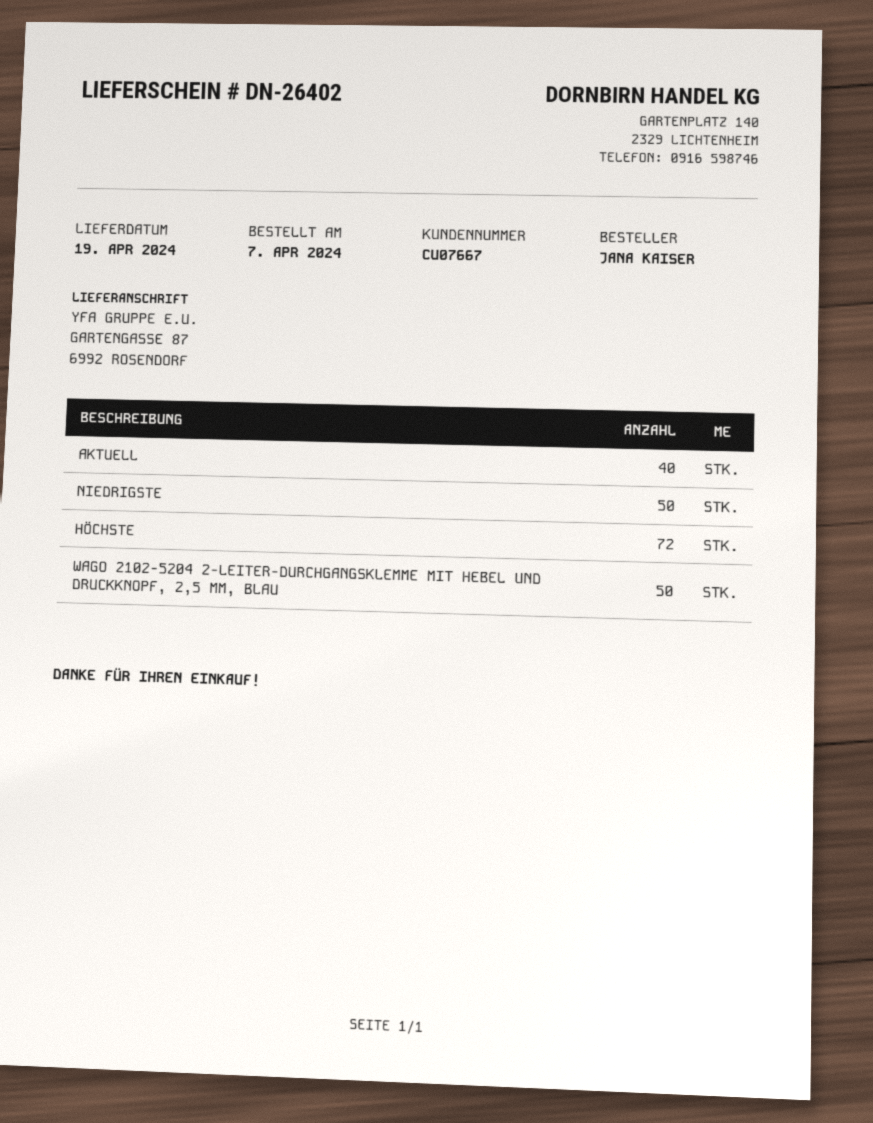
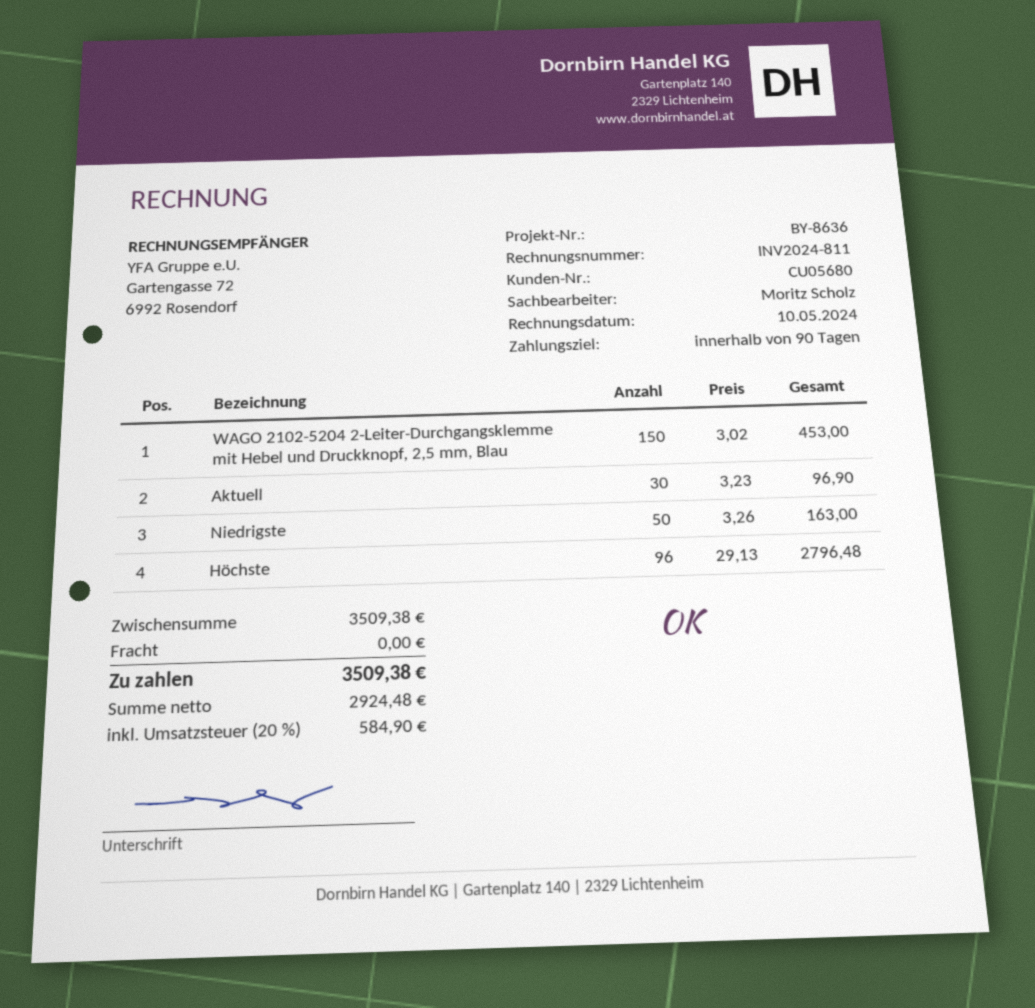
customer number: CU07667 -> CU05680
AKTUELL: 40 -> 30
HÖCHSTE: 72 -> 96
WAGO 2102-5204 2-LEITER-DURCHGANGSKLEMME MIT HEBEL UND DRUCKKNOPF, 2,5 MM, BLAU: 50 -> 150

